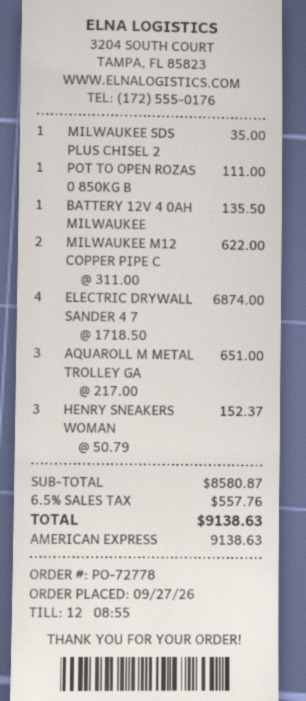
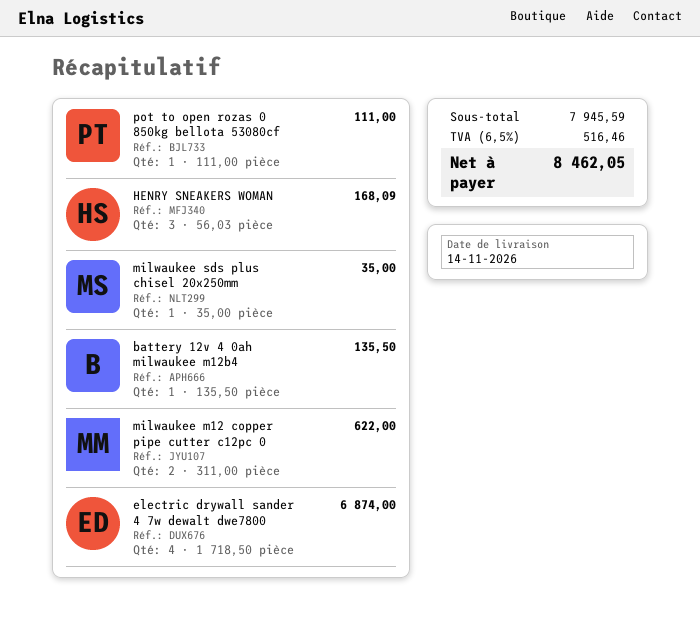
AQUAROLL M METAL TROLLEY GA: 3 x 217.00 = 651.00 -> none
HENRY SNEAKERS WOMAN: 3 x 50.79 = 152.37 -> 3 x 56.03 = 168.09
subtotal: 8580.87 -> 7945.59
tax: 6.5% = 557.76 -> 6.5% = 516.46
total: 9138.63 -> 8462.05

